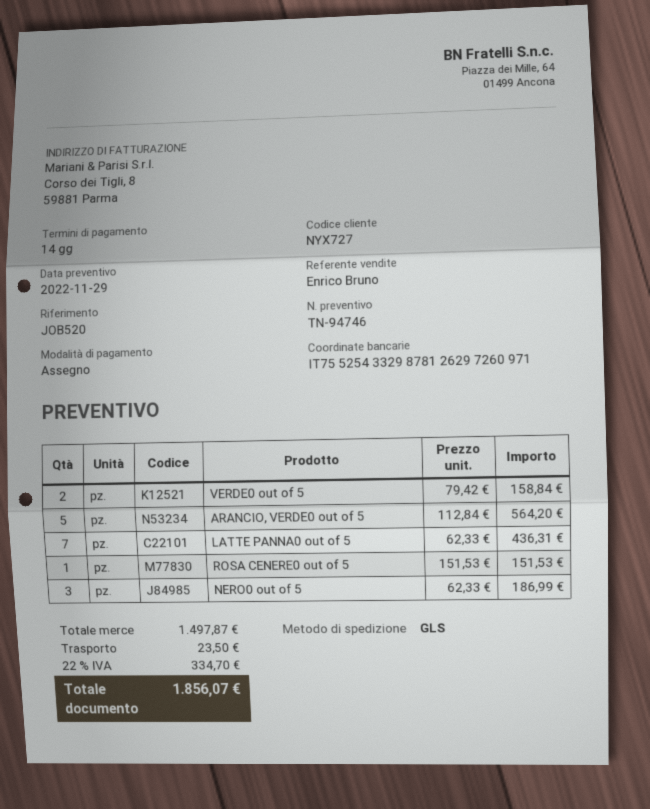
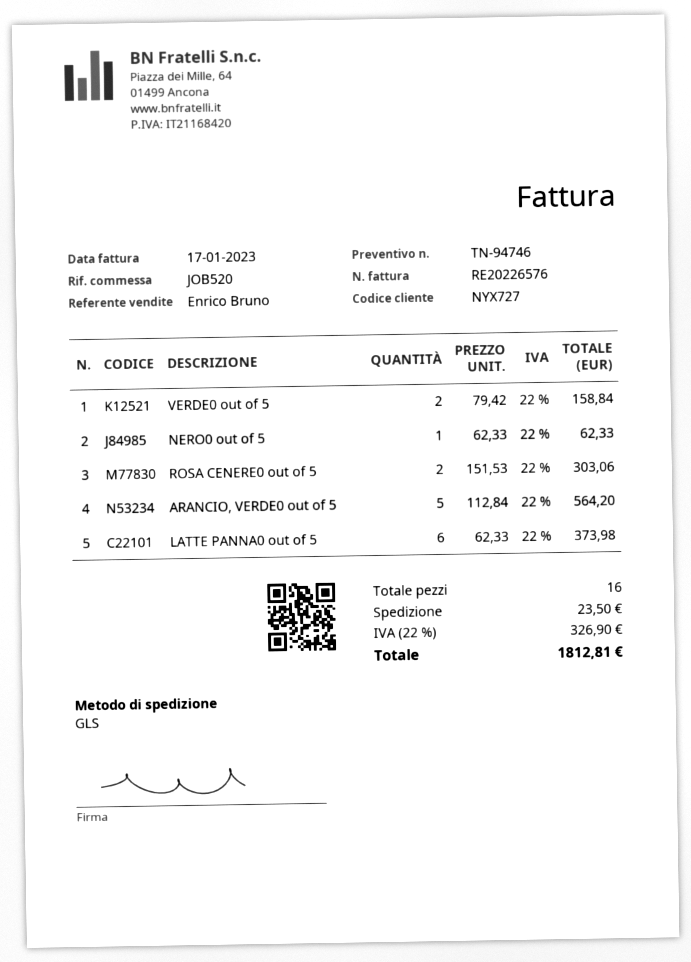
LATTE PANNA0 out of 5: 7 x 62.33 = 436.31 -> 6 x 62.33 = 373.98
ROSA CENERE0 out of 5: 1 x 151.53 = 151.53 -> 2 x 151.53 = 303.06
NERO0 out of 5: 3 x 62.33 = 186.99 -> 1 x 62.33 = 62.33
tax: 22% = 334.70 -> 22% = 326.90
total: 1856.07 -> 1812.81

